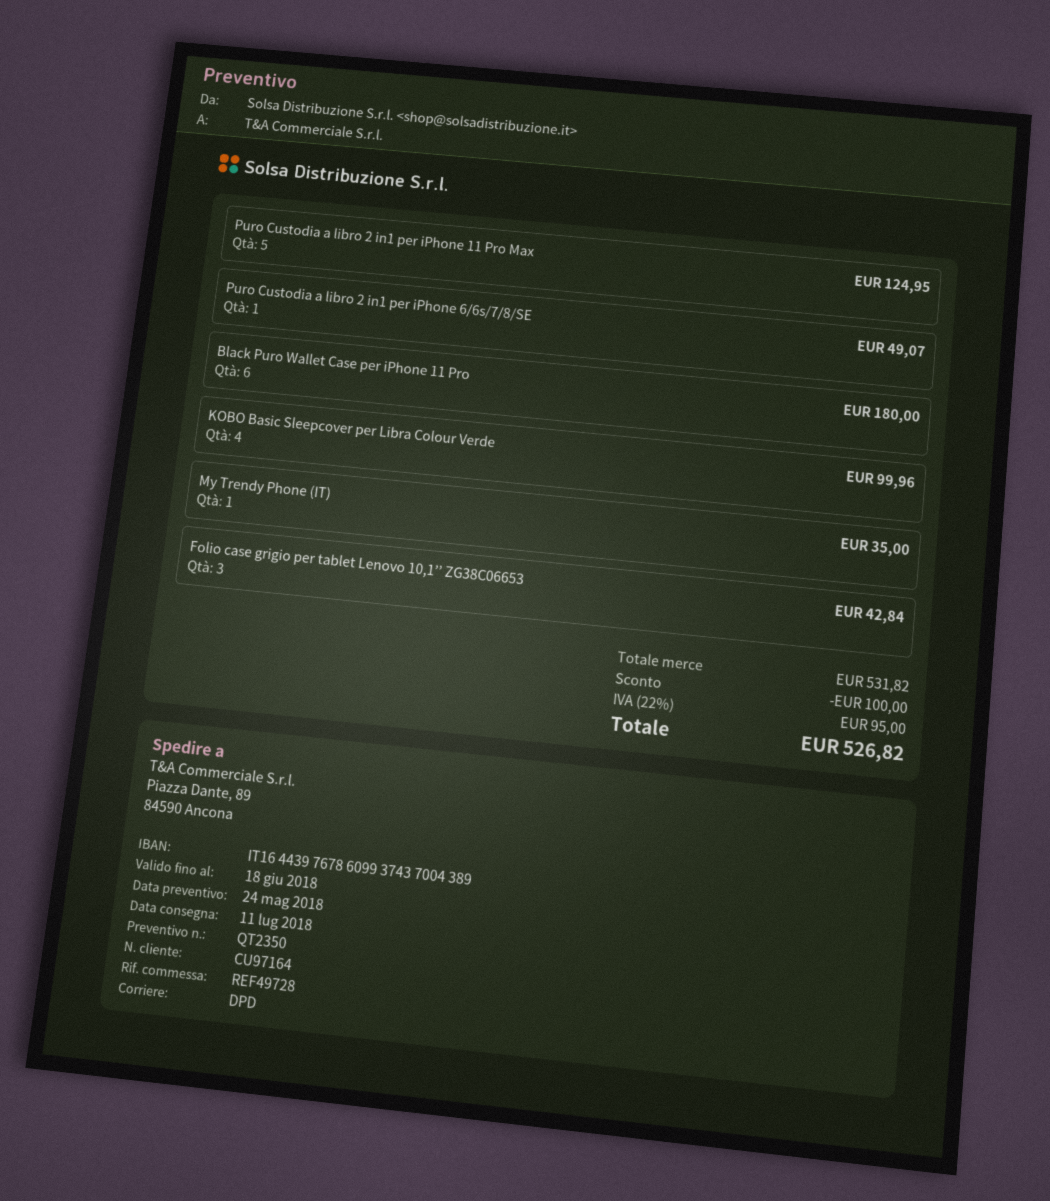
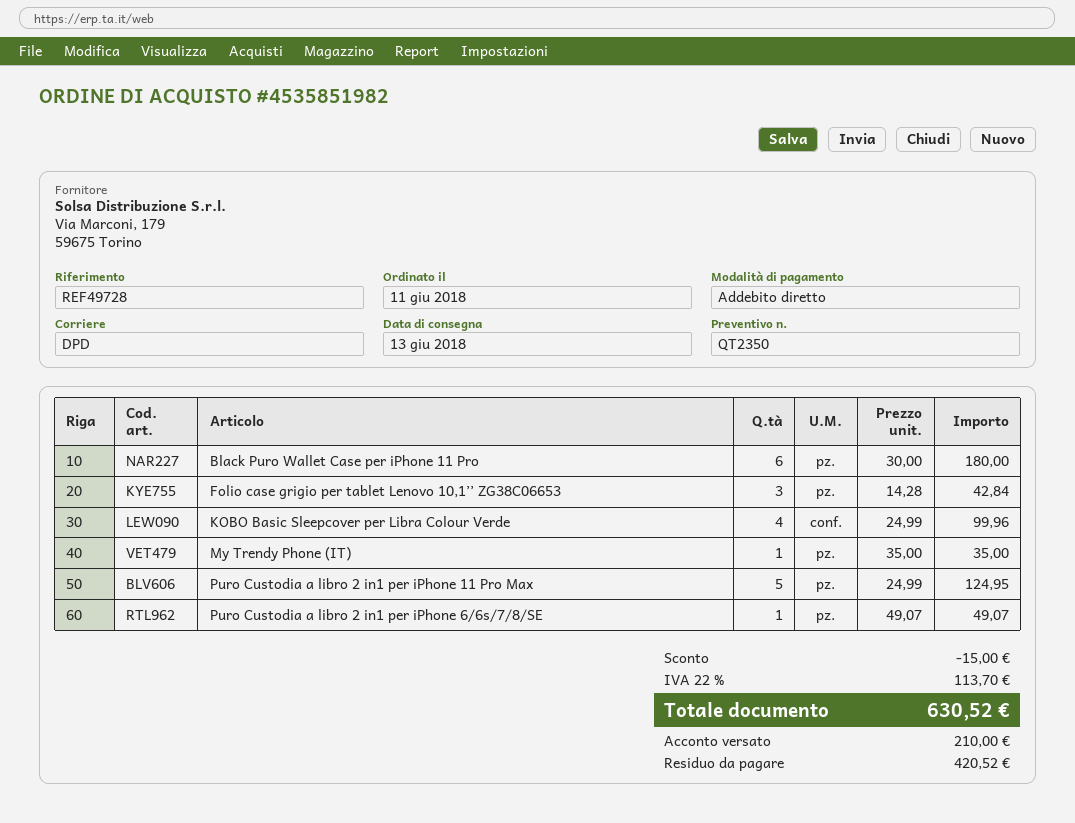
delivery date: 2018-07-11 -> 2018-06-13
discount: 100.00 -> 15.00
tax: 22% = 95.00 -> 22% = 113.70
total: 526.82 -> 630.52

